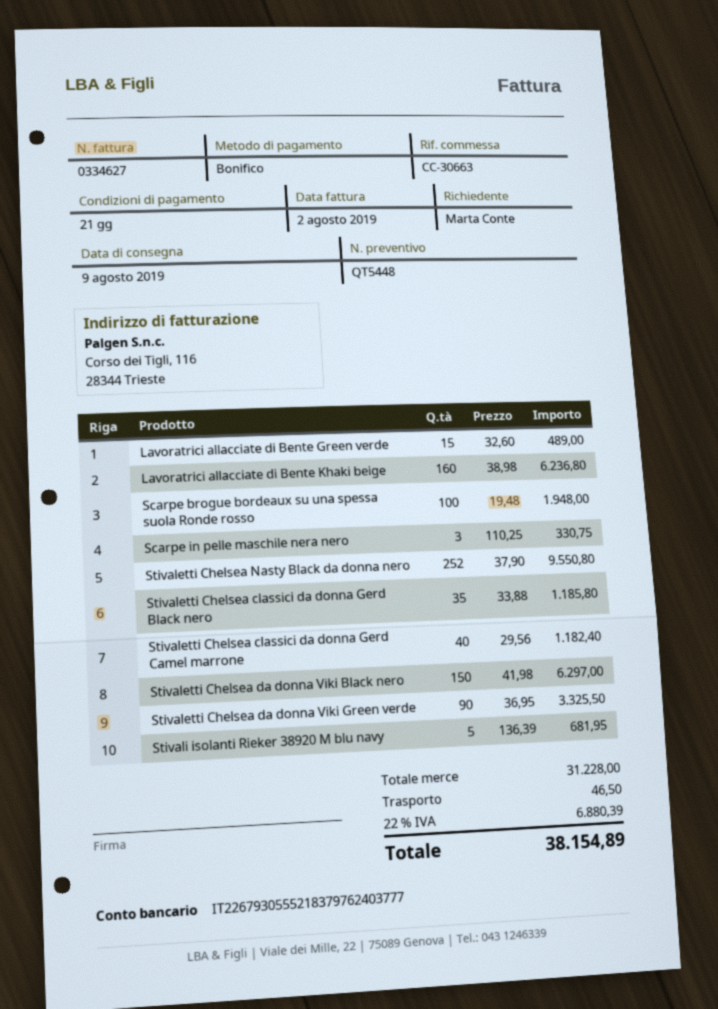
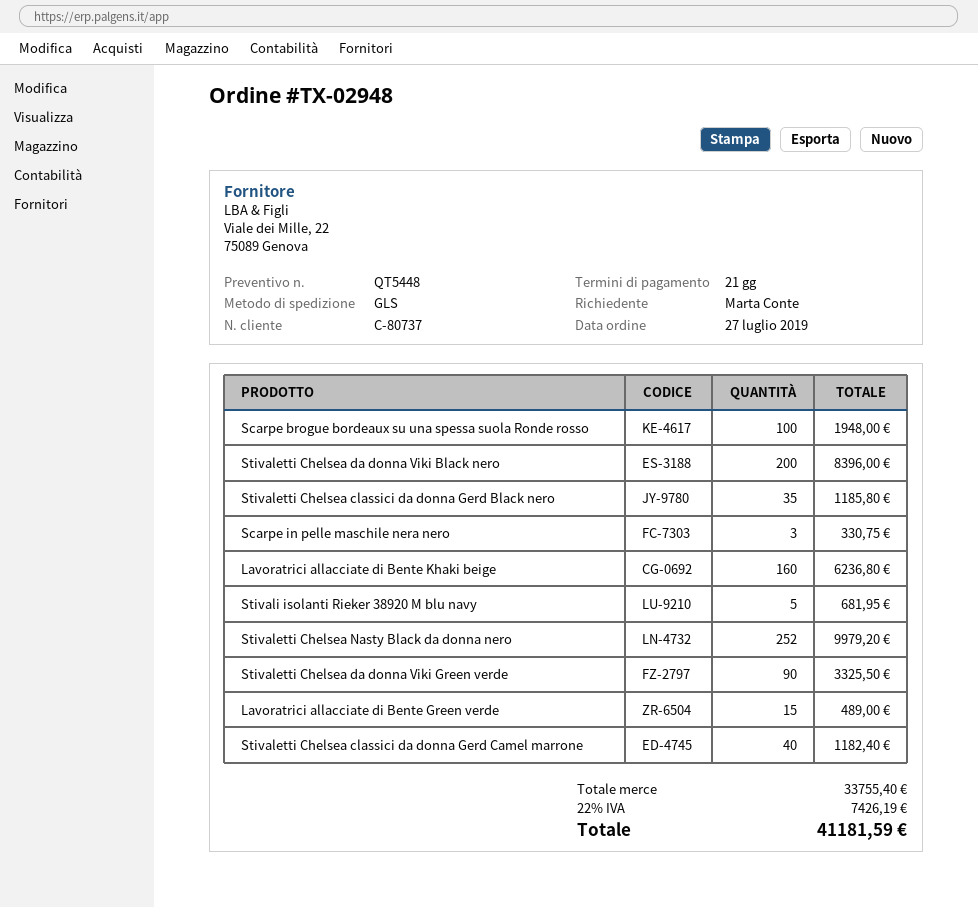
Stivaletti Chelsea Nasty Black da donna nero: 252 for 9550.80 -> 252 for 9979.20
Stivaletti Chelsea da donna Viki Black nero: 150 for 6297.00 -> 200 for 8396.00
subtotal: 31228.00 -> 33755.40
shipping: 46.50 -> none
tax: 22% = 6880.39 -> 22% = 7426.19
total: 38154.89 -> 41181.59

